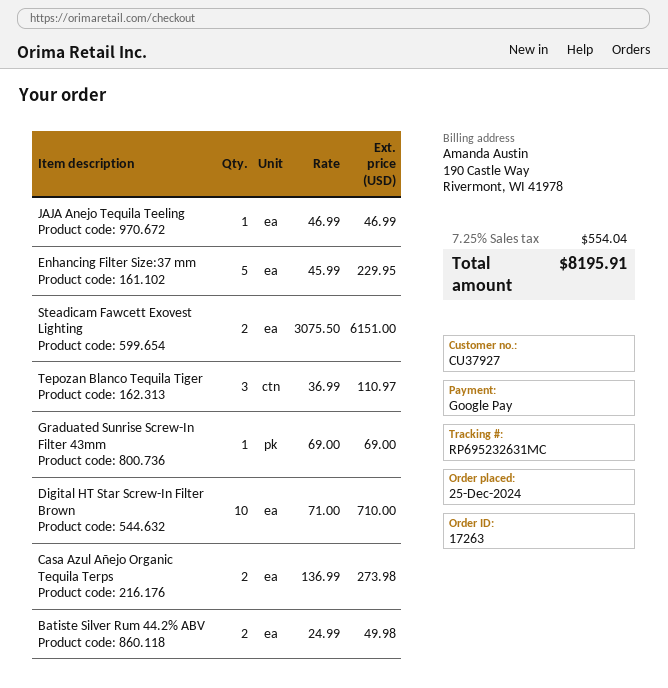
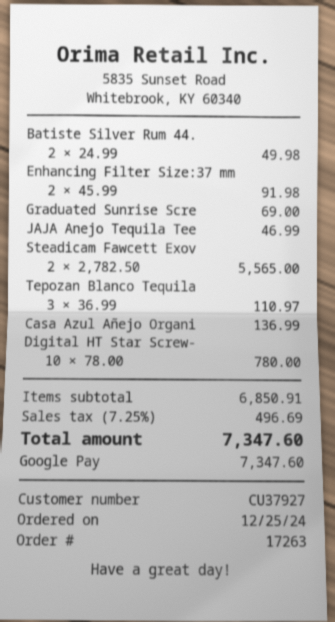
Enhancing Filter Size:37 mm: 5 x 45.99 = 229.95 -> 2 x 45.99 = 91.98
Steadicam Fawcett Exovest Lighting: 2 x 3075.50 = 6151.00 -> 2 x 2782.50 = 5565.00
Digital HT Star Screw-In Filter Brown: 10 x 71.00 = 710.00 -> 10 x 78.00 = 780.00
Casa Azul Añejo Organic Tequila Terps: 2 x 136.99 = 273.98 -> 1 x 136.99 = 136.99
tax: 7.25% = 554.04 -> 7.25% = 496.69
total: 8195.91 -> 7347.60

